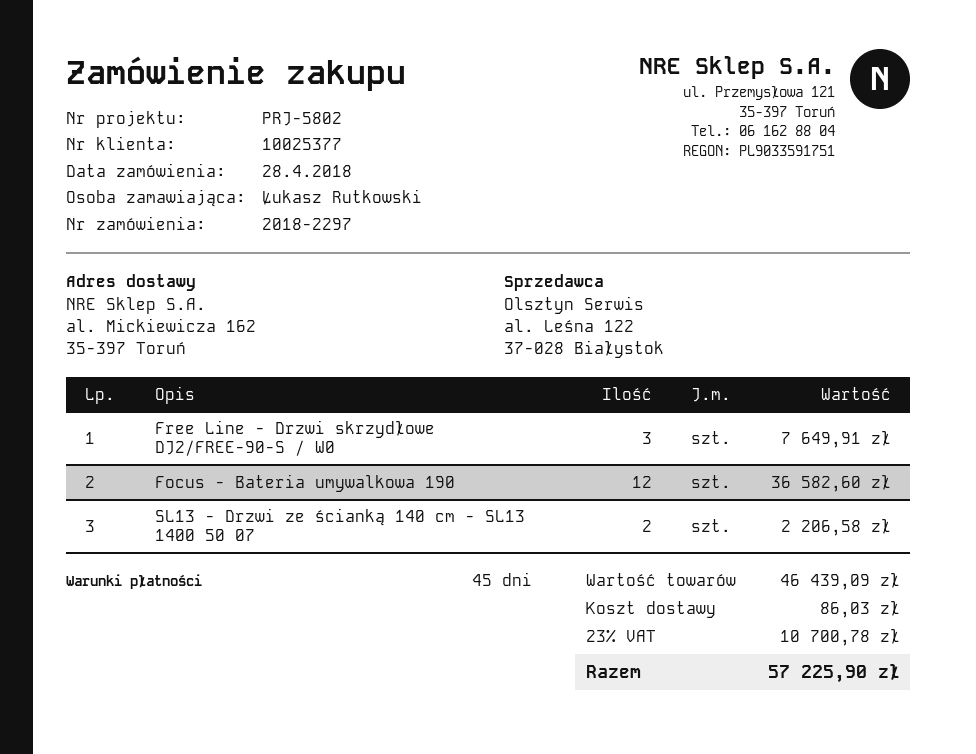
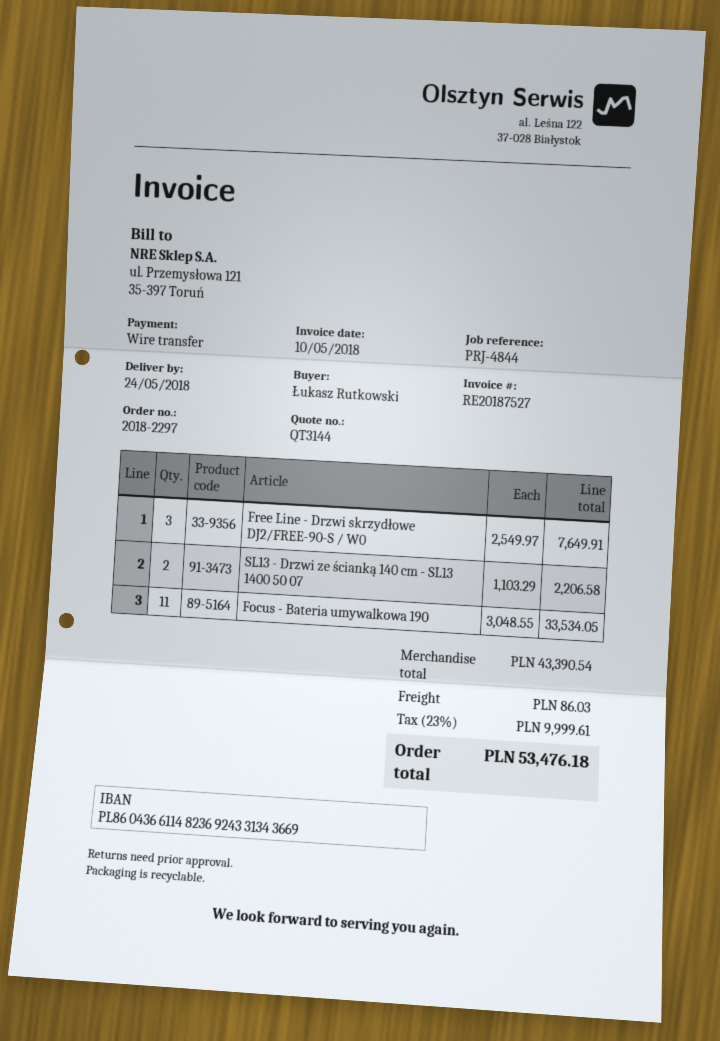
reference: PRJ-5802 -> PRJ-4844
Focus - Bateria umywalkowa 190: 12 for 36582.60 -> 11 for 33534.05
subtotal: 46439.09 -> 43390.54
tax: 23% = 10700.78 -> 23% = 9999.61
total: 57225.90 -> 53476.18

